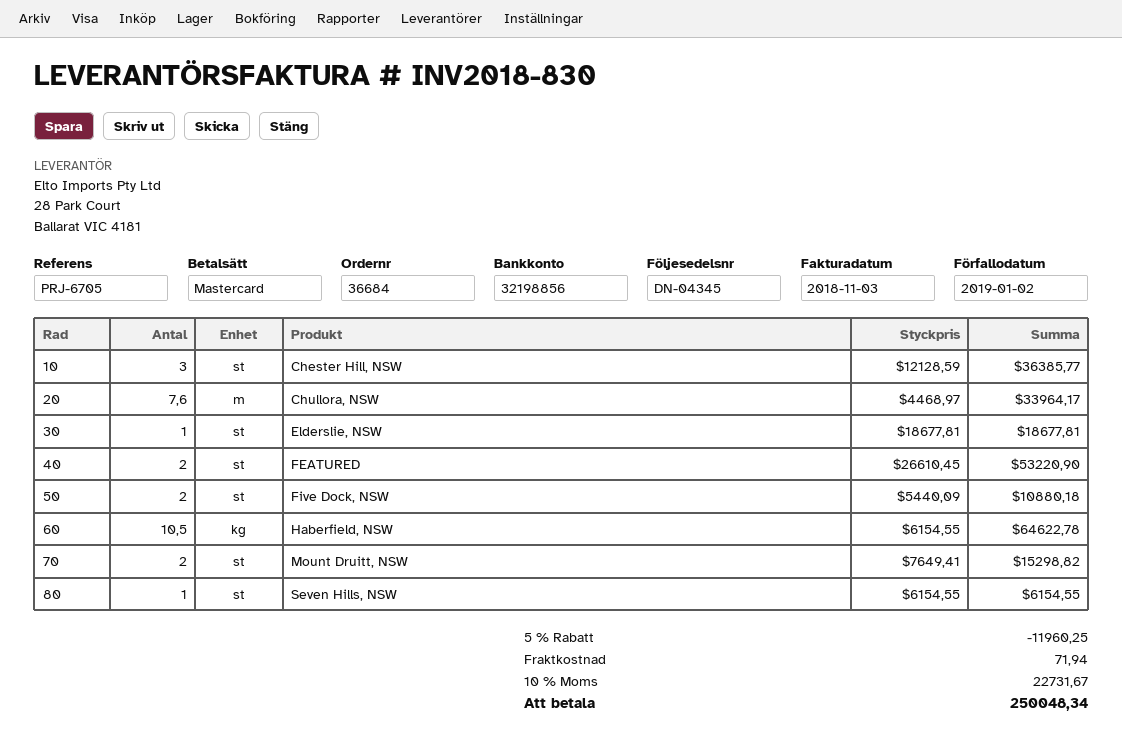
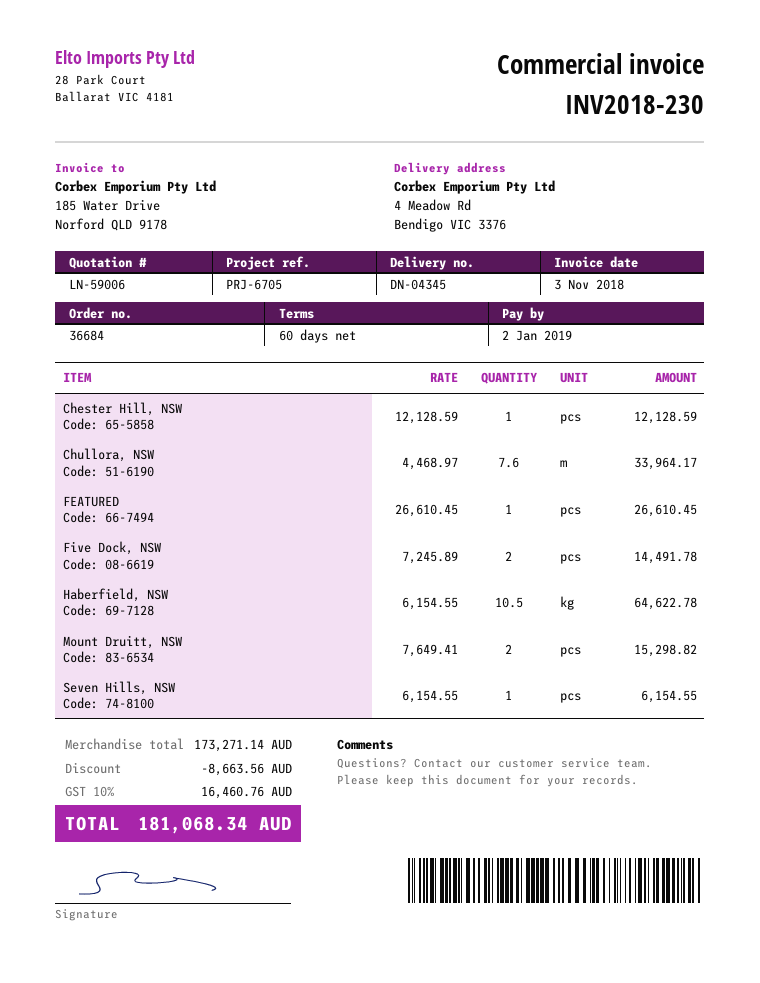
invoice number: INV2018-830 -> INV2018-230
Chester Hill, NSW: 3 x 12128.59 = 36385.77 -> 1 x 12128.59 = 12128.59
Elderslie, NSW: 1 x 18677.81 = 18677.81 -> none
FEATURED: 2 x 26610.45 = 53220.90 -> 1 x 26610.45 = 26610.45
Five Dock, NSW: 2 x 5440.09 = 10880.18 -> 2 x 7245.89 = 14491.78
discount: 11960.25 -> 8663.56
shipping: 71.94 -> none
tax: 10% = 22731.67 -> 10% = 16460.76
total: 250048.34 -> 181068.34

